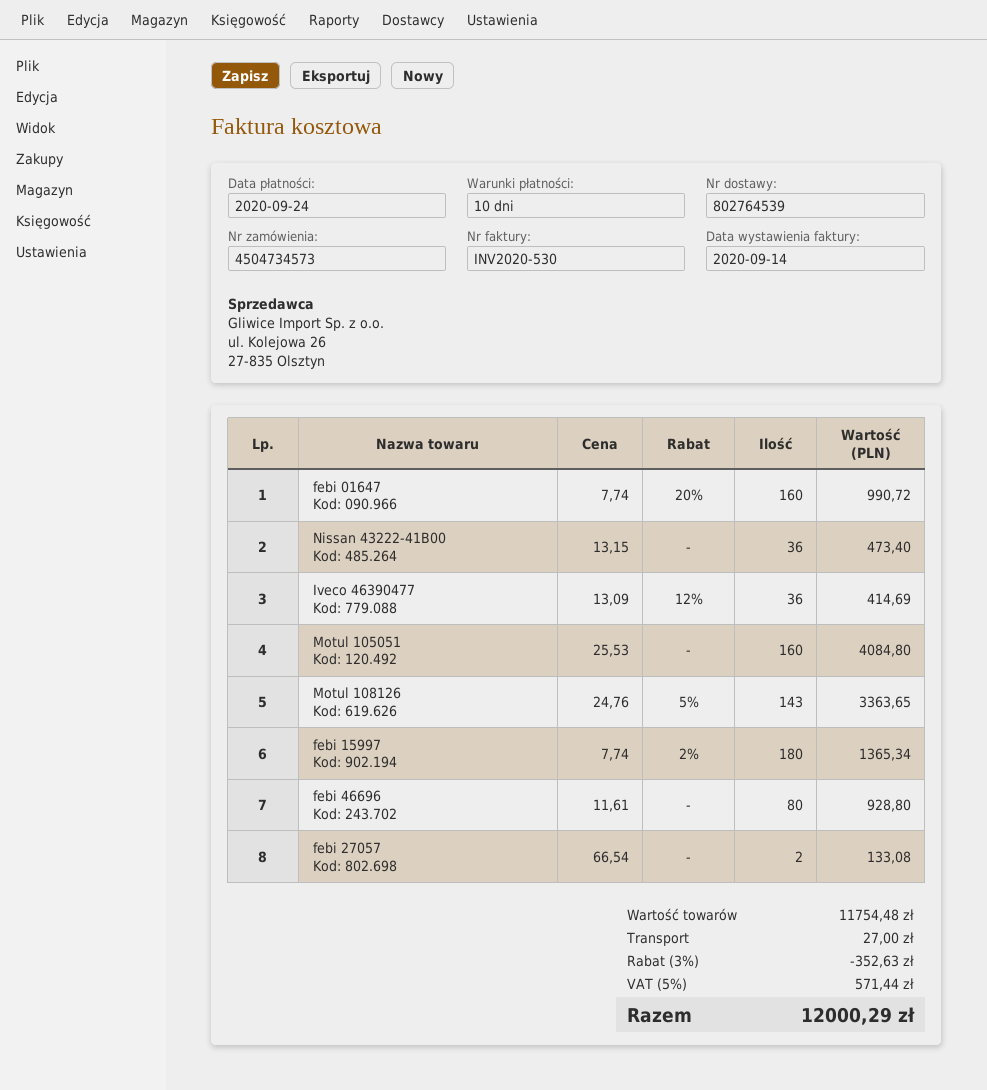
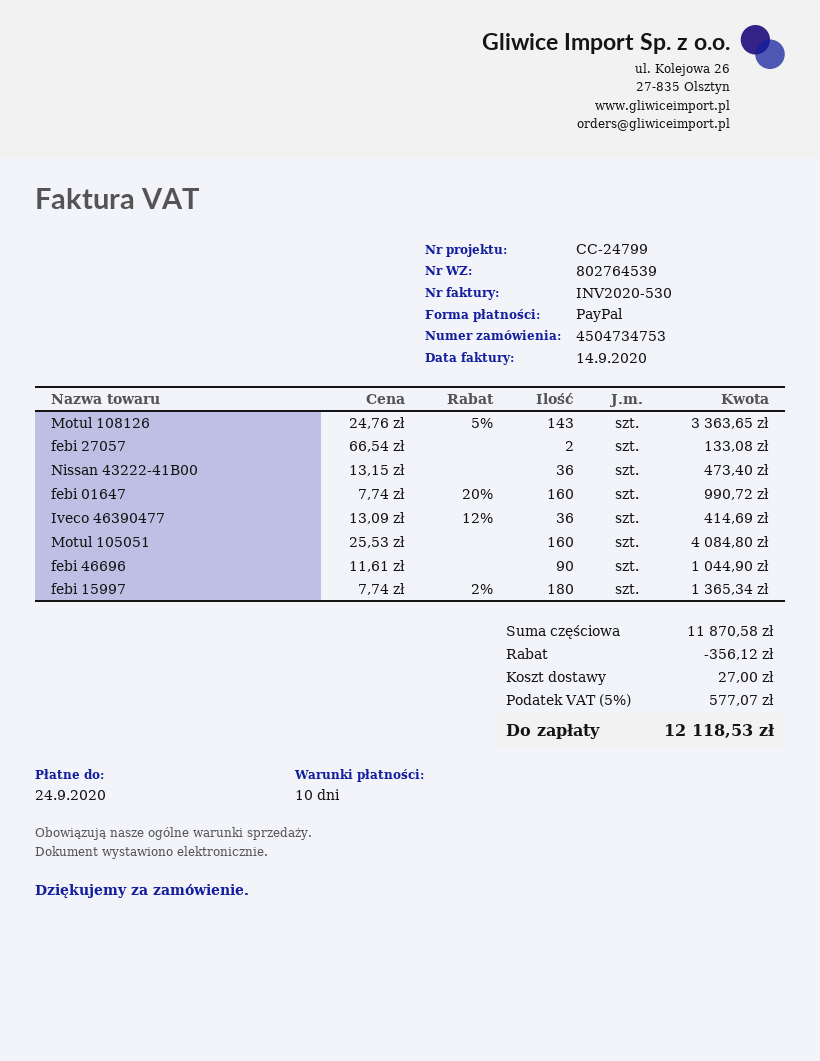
order number: 4504734573 -> 4504734753
febi 46696: 80 x 11.61 = 928.80 -> 90 x 11.61 = 1044.90
subtotal: 11754.48 -> 11870.58
discount: 352.63 -> 356.12
tax: 5% = 571.44 -> 5% = 577.07
total: 12000.29 -> 12118.53

